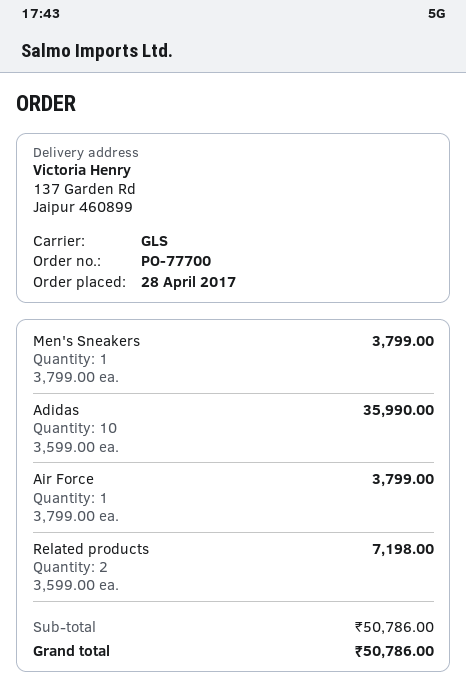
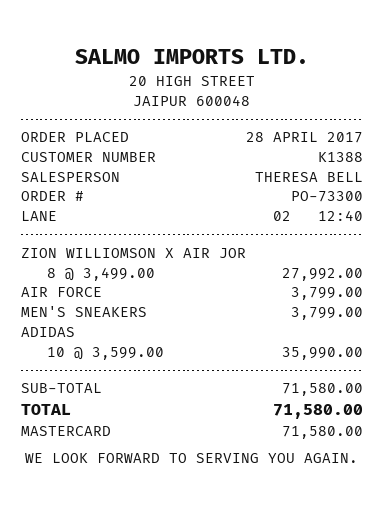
order number: PO-77700 -> PO-73300
Related products: 2 x 3599.00 = 7198.00 -> none
ZION WILLIOMSON X AIR JOR: none -> 8 x 3499.00 = 27992.00
subtotal: 50786.00 -> 71580.00
total: 50786.00 -> 71580.00

